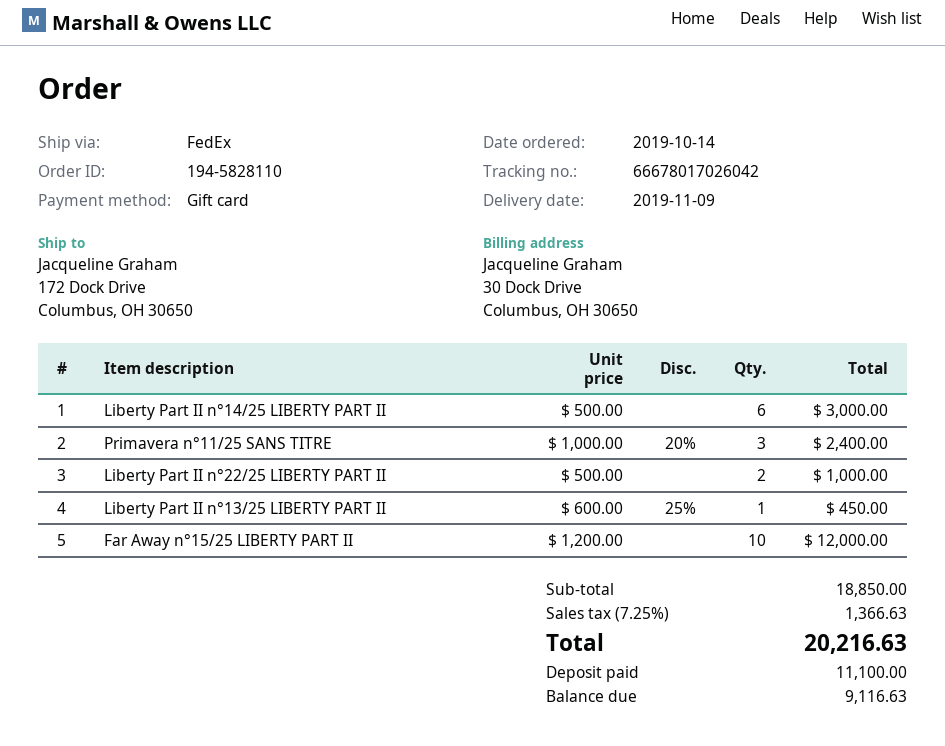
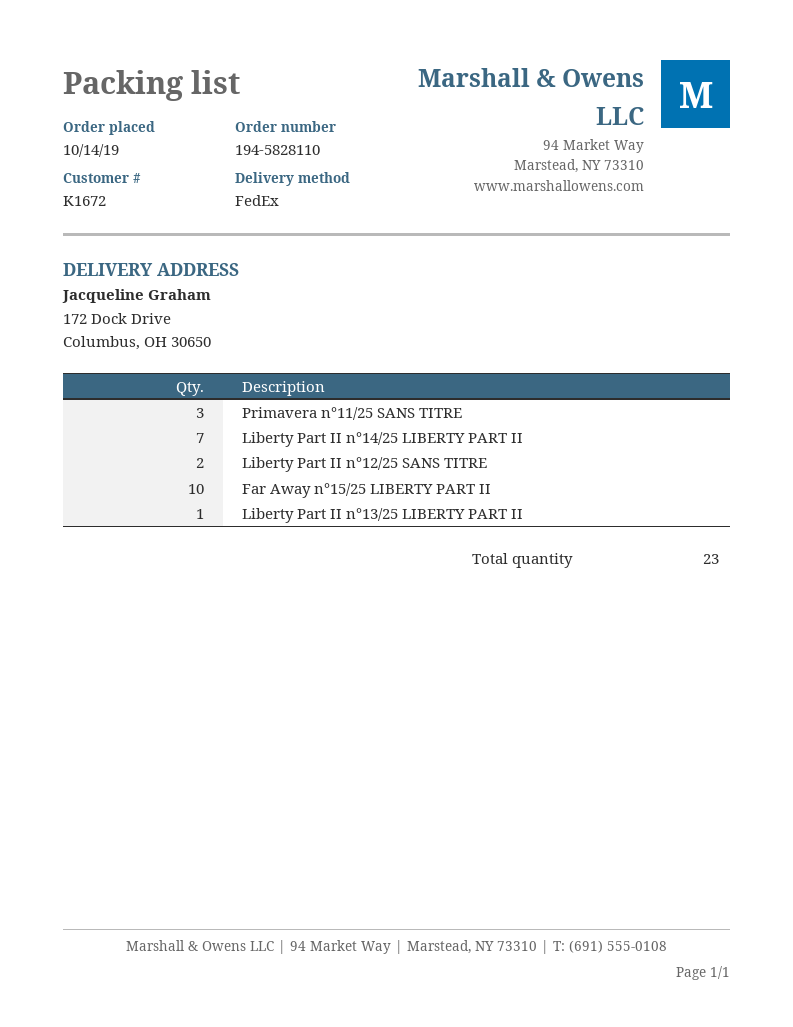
Liberty Part II n°14/25 LIBERTY PART II: 6 -> 7
Liberty Part II n°22/25 LIBERTY PART II: 2 -> none
Liberty Part II n°12/25 SANS TITRE: none -> 2

